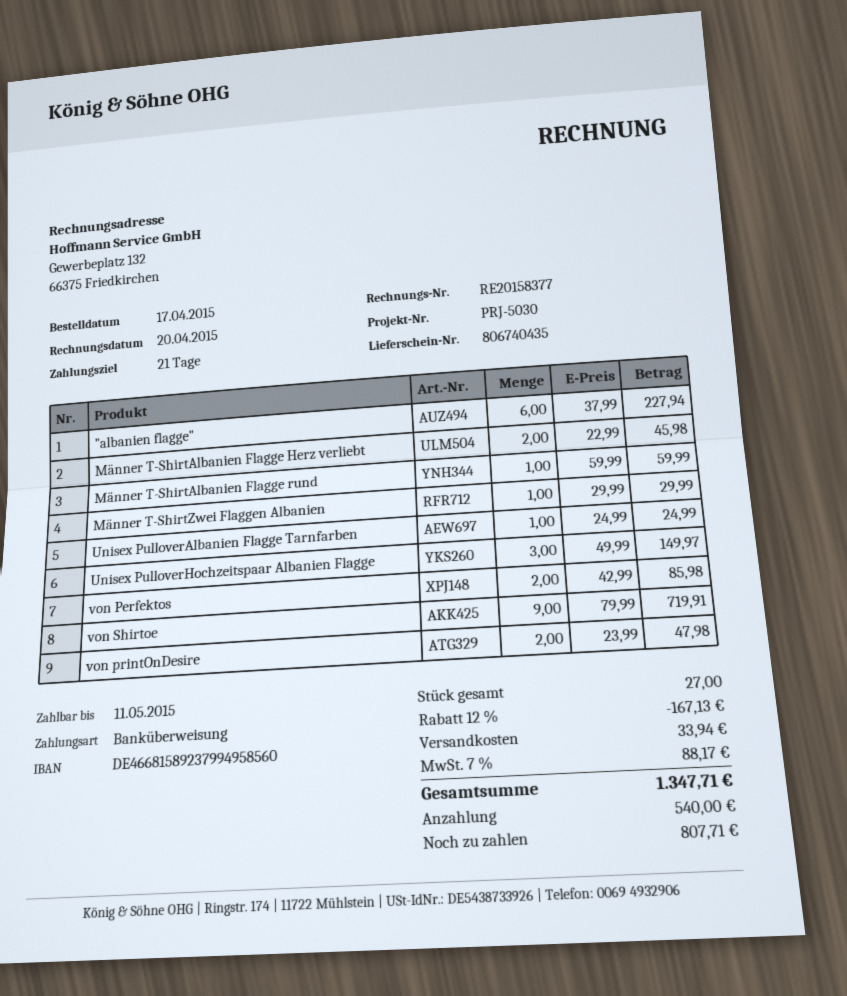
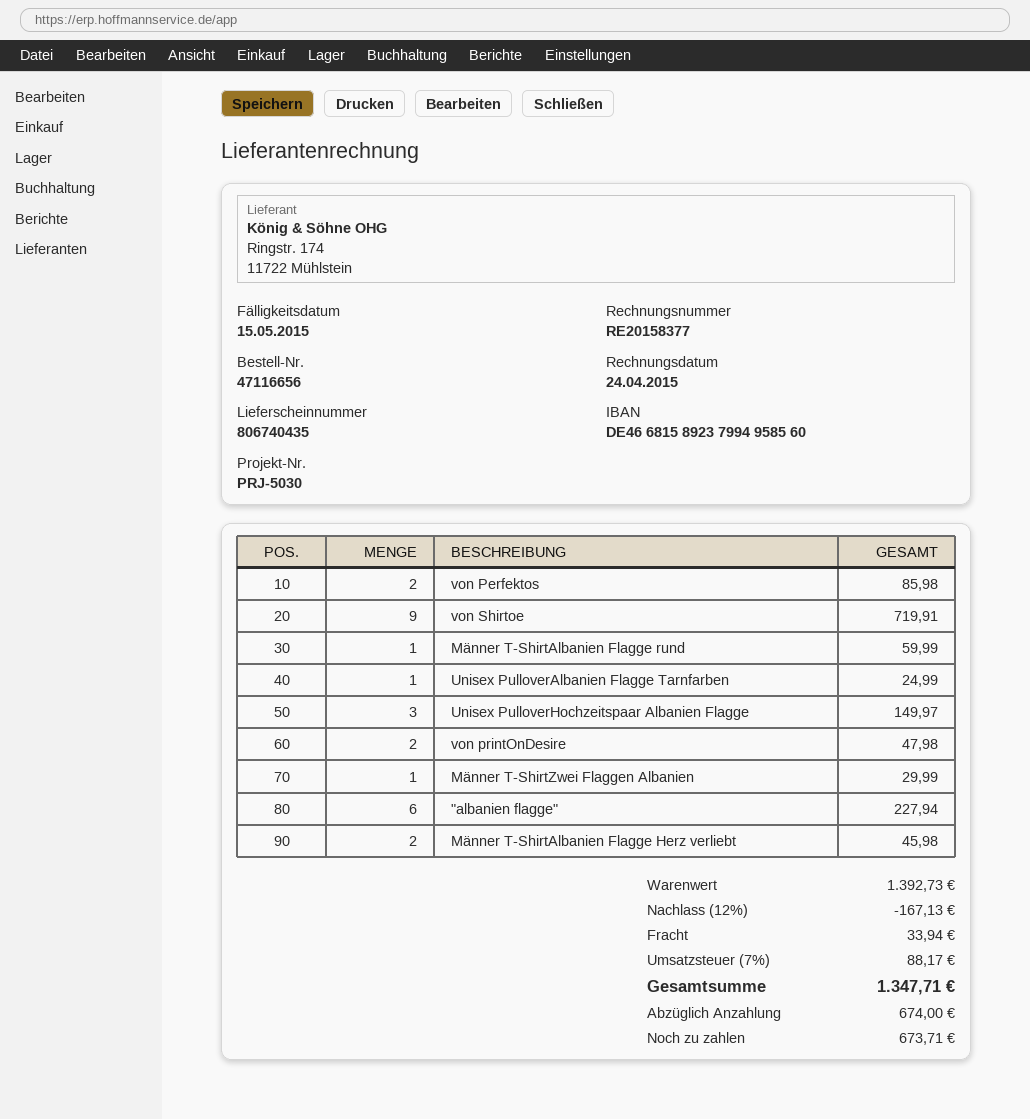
invoice date: 2015-04-20 -> 2015-04-24
due date: 2015-05-11 -> 2015-05-15
deposit: 540.00 -> 674.00
balance: 807.71 -> 673.71

